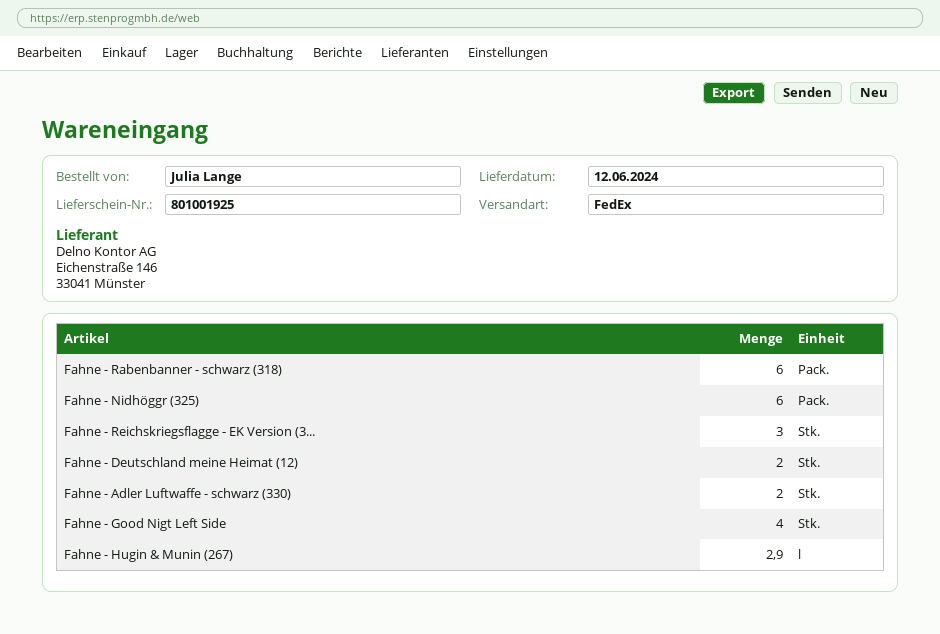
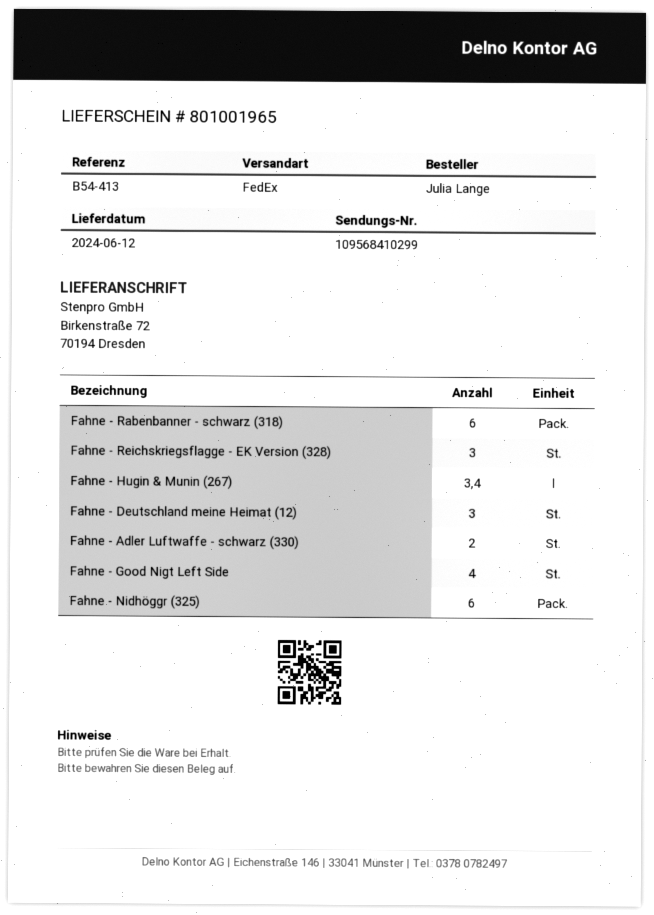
delivery note number: 801001925 -> 801001965
Fahne - Deutschland meine Heimat (12): 2 -> 3
Fahne - Hugin & Munin (267): 2.9 -> 3.4

